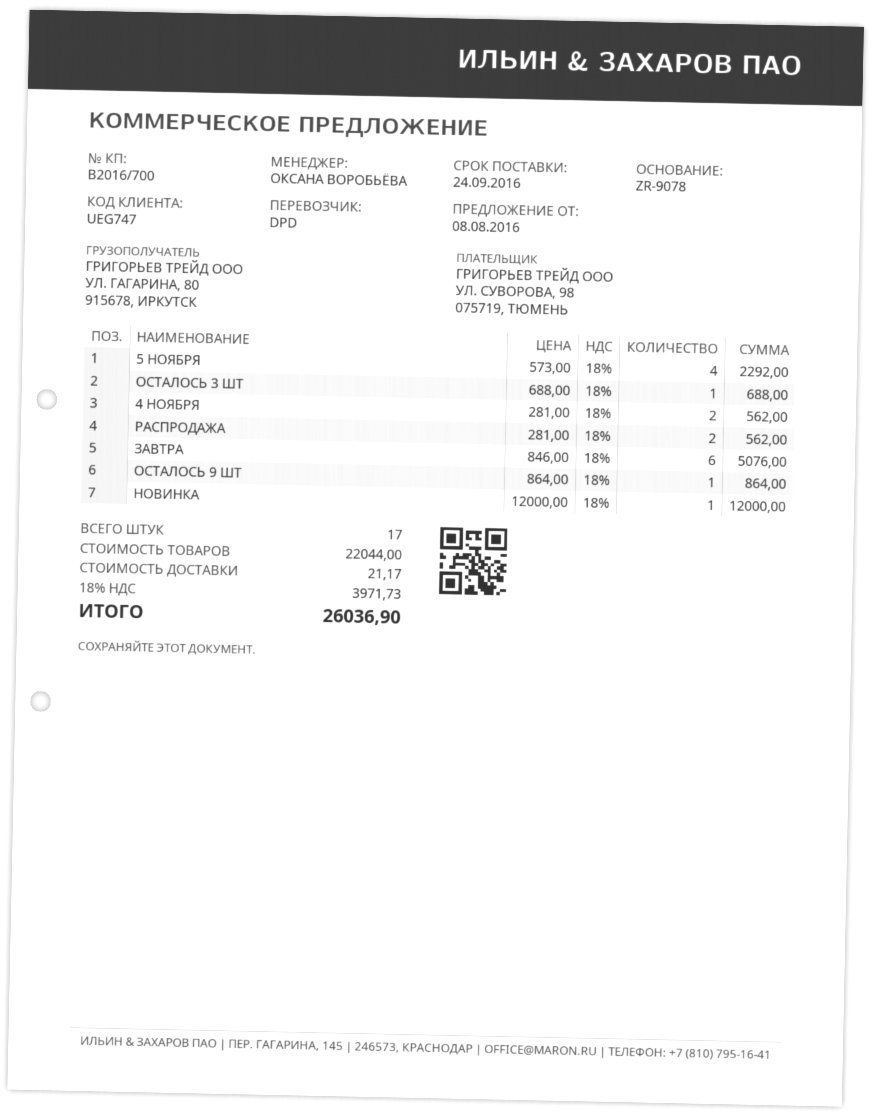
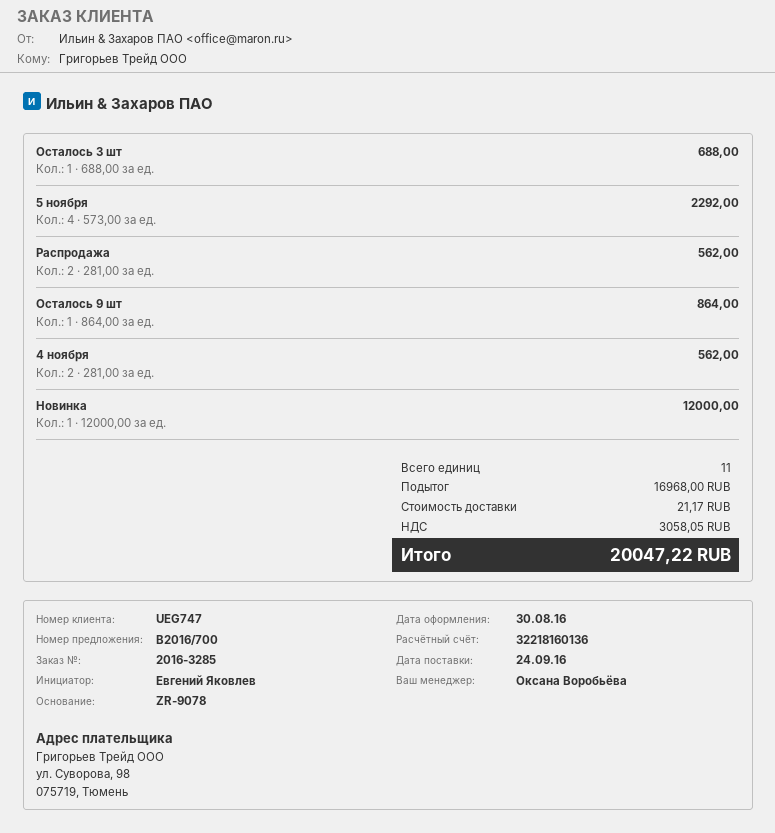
ЗАВТРА: 6 x 846.00 = 5076.00 -> none
total quantity: 17 -> 11
subtotal: 22044.00 -> 16968.00
tax: 3971.73 -> 3058.05
total: 26036.90 -> 20047.22

